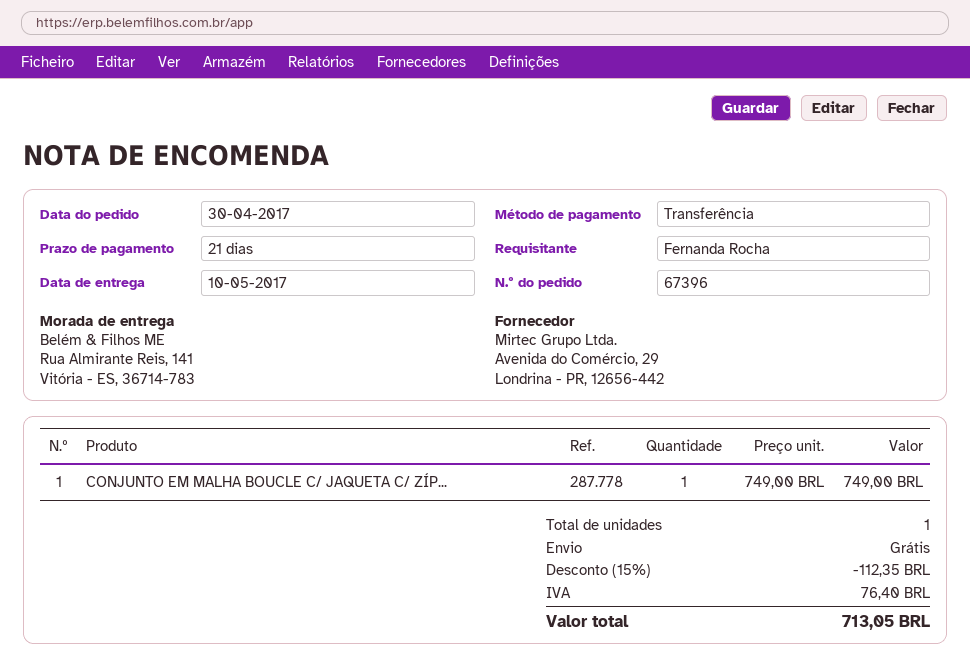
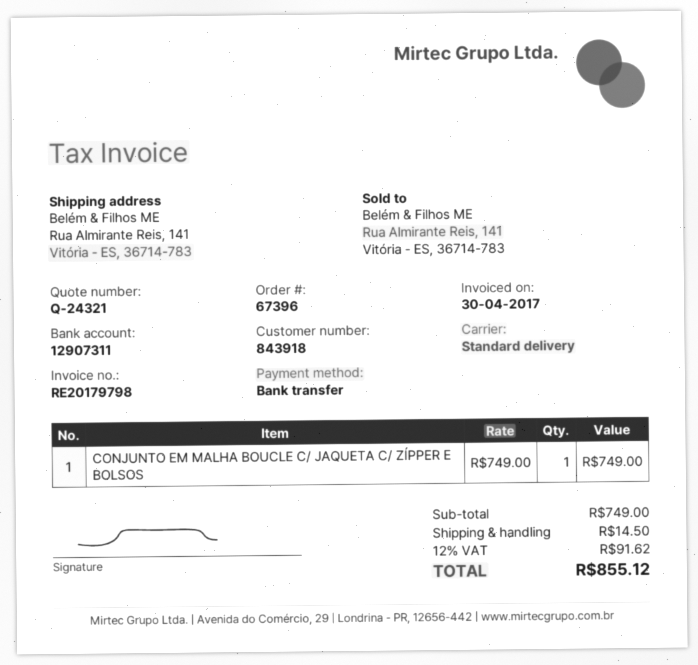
discount: 15% = 112.35 -> none
shipping: 0.00 -> 14.50
tax: 76.40 -> 91.62
total: 713.05 -> 855.12

